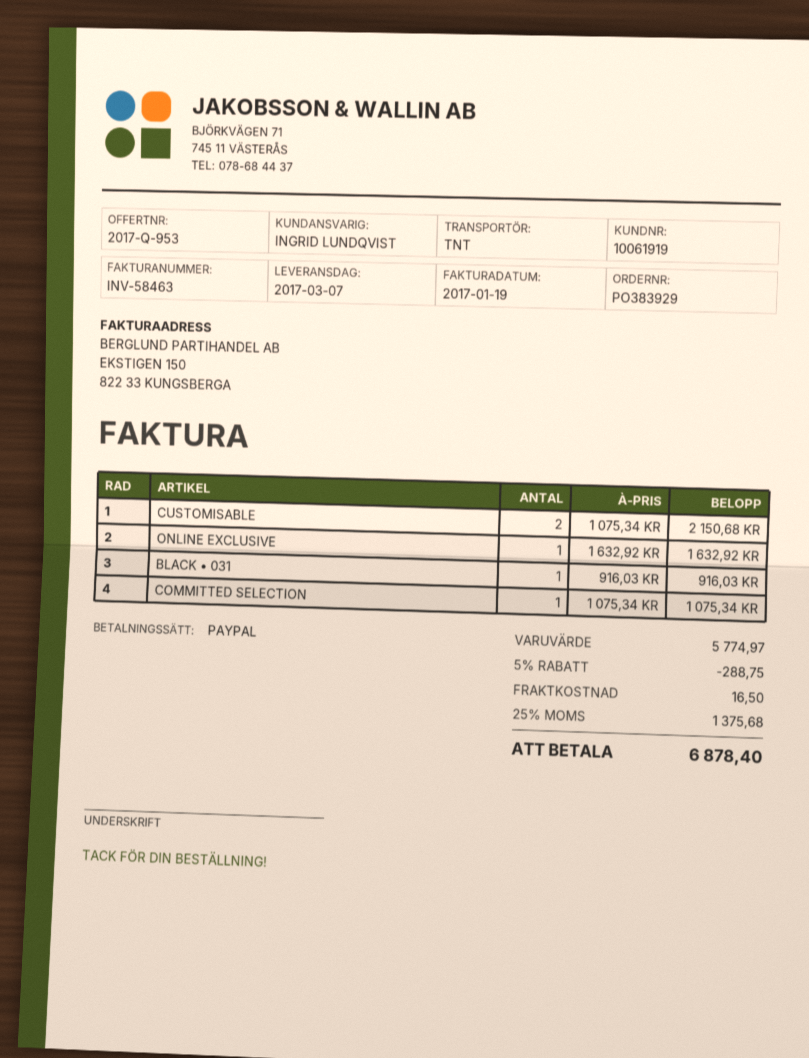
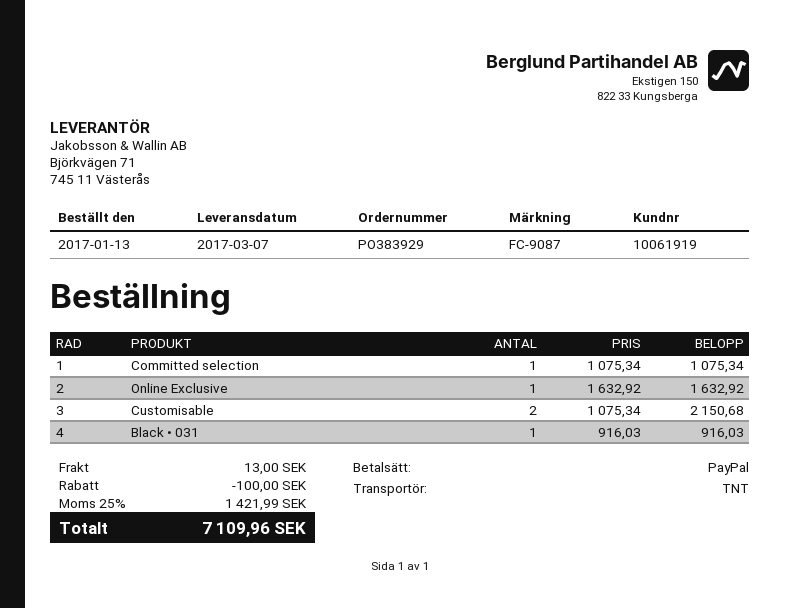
discount: 288.75 -> 100.00
shipping: 16.50 -> 13.00
tax: 25% = 1375.68 -> 25% = 1421.99
total: 6878.40 -> 7109.96

